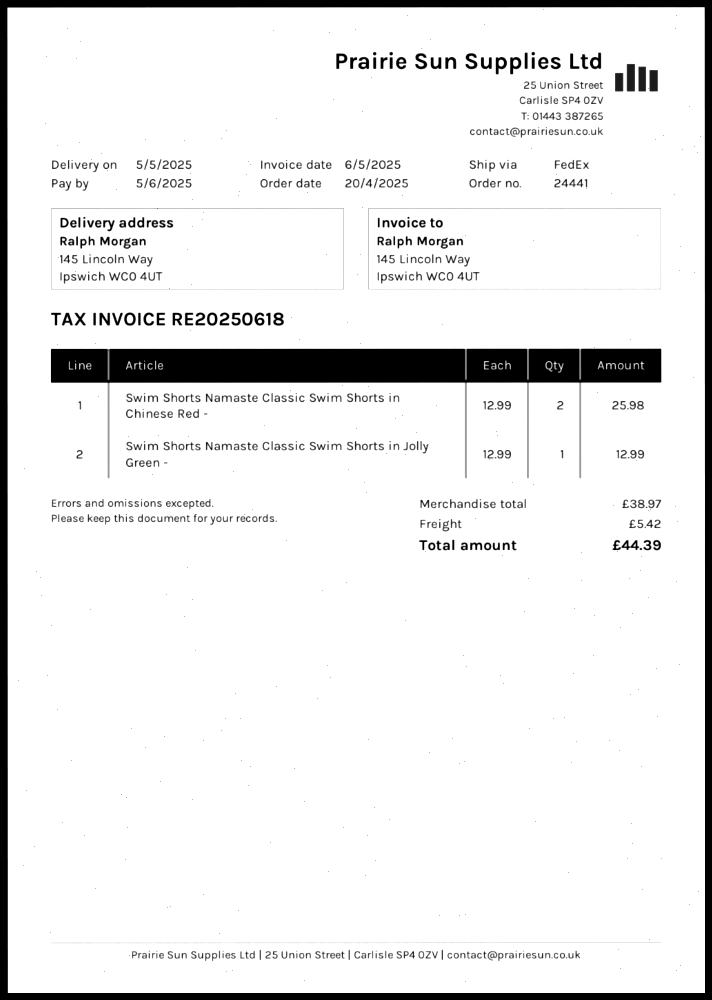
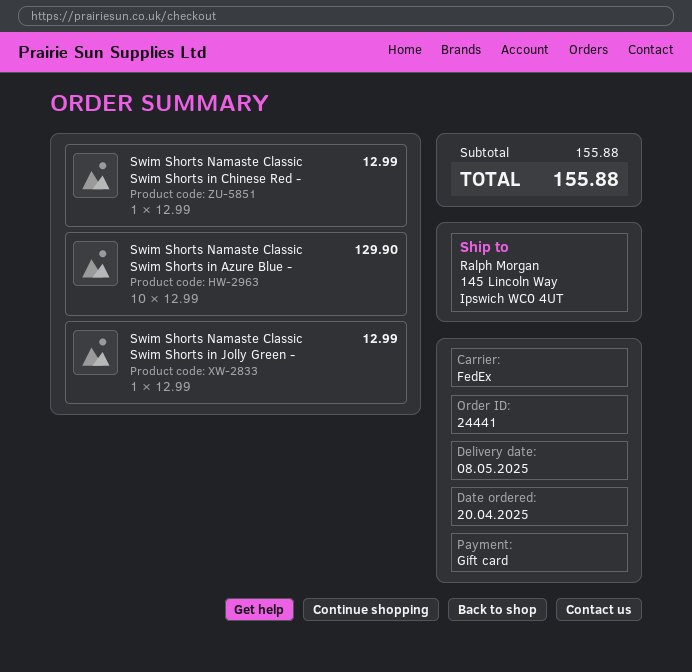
delivery date: 2025-05-05 -> 2025-05-08
Swim Shorts Namaste Classic Swim Shorts in Chinese Red -: 2 x 12.99 = 25.98 -> 1 x 12.99 = 12.99
Swim Shorts Namaste Classic Swim Shorts in Azure Blue -: none -> 10 x 12.99 = 129.90
subtotal: 38.97 -> 155.88
shipping: 5.42 -> none
total: 44.39 -> 155.88

